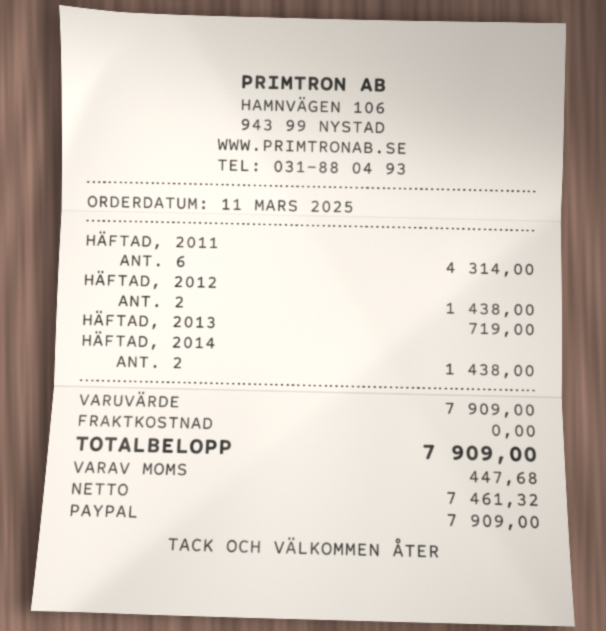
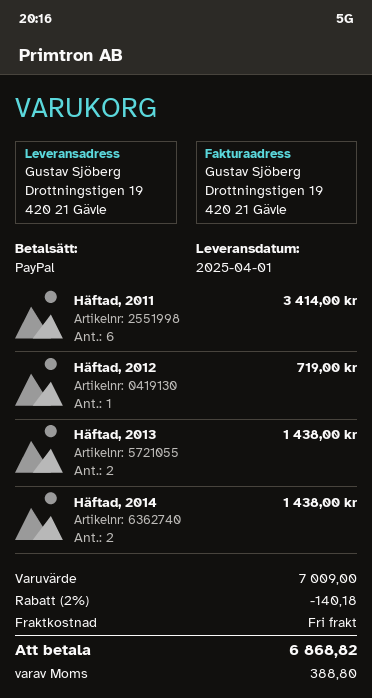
HÄFTAD, 2011: 6 for 4314.00 -> 6 for 3414.00
HÄFTAD, 2012: 2 for 1438.00 -> 1 for 719.00
HÄFTAD, 2013: 1 for 719.00 -> 2 for 1438.00
subtotal: 7909.00 -> 7009.00
discount: none -> 2% = 140.18
tax: 447.68 -> 388.80
total: 7909.00 -> 6868.82

